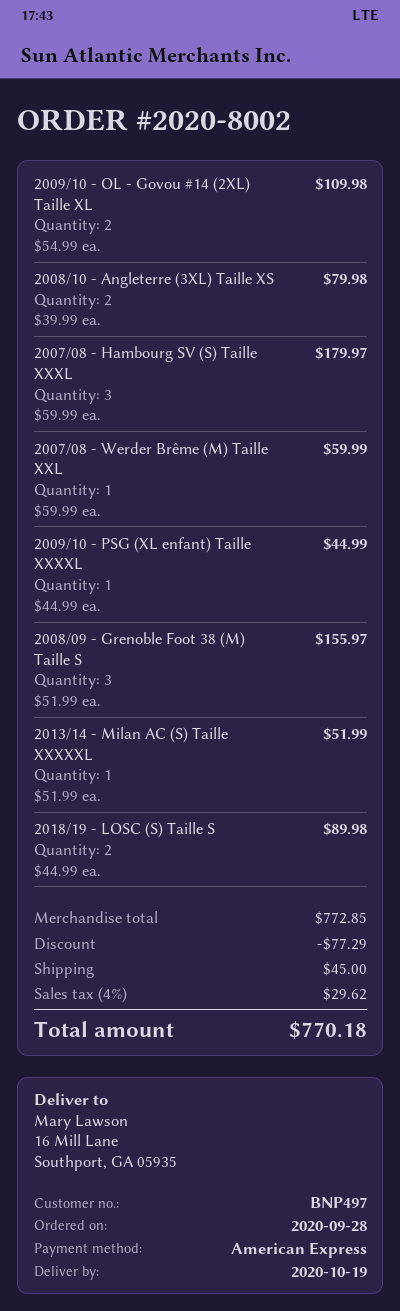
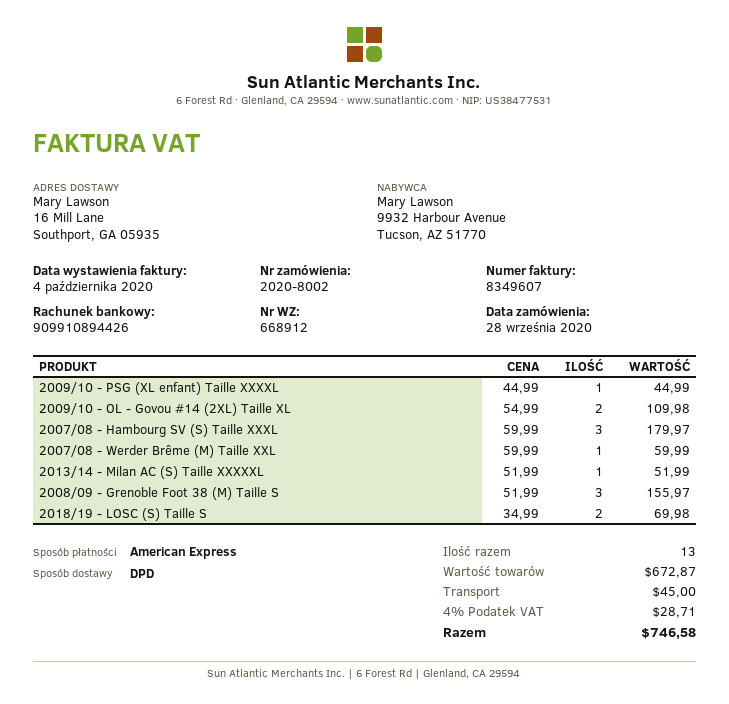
2008/10 - Angleterre (3XL) Taille XS: 2 x 39.99 = 79.98 -> none
2018/19 - LOSC (S) Taille S: 2 x 44.99 = 89.98 -> 2 x 34.99 = 69.98
subtotal: 772.85 -> 672.87
discount: 77.29 -> none
tax: 4% = 29.62 -> 4% = 28.71
total: 770.18 -> 746.58

